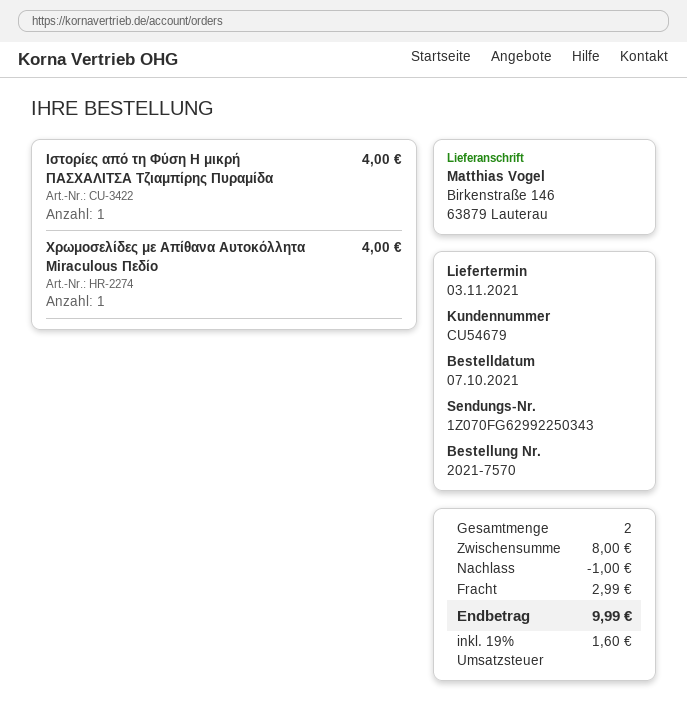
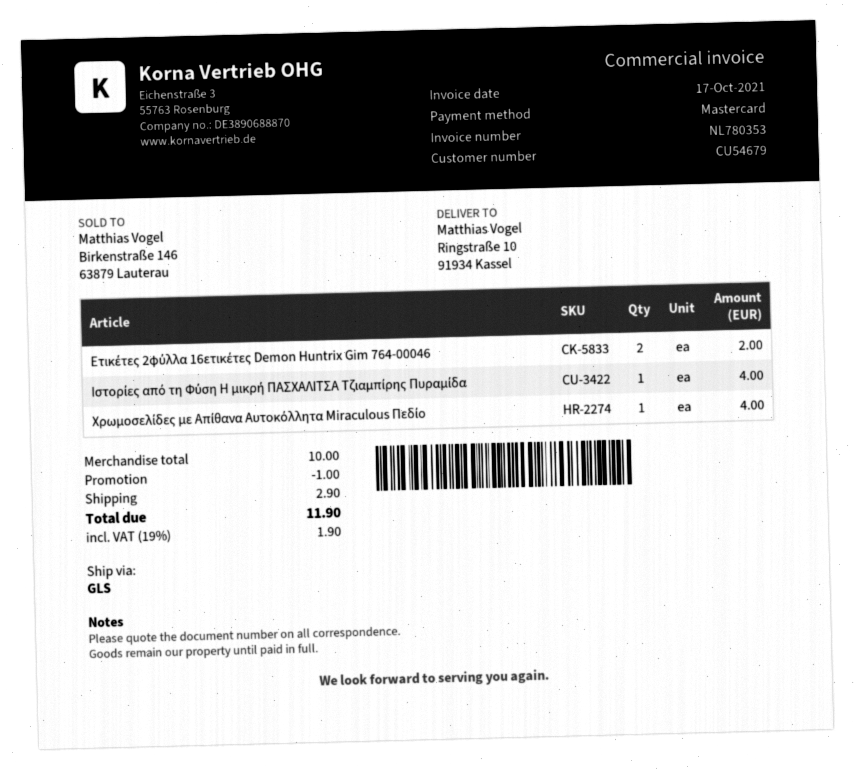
ship to: Birkenstraße 146, 63879 Lauterau -> Ringstraße 10, 91934 Kassel
Ετικέτες 2φύλλα 16ετικέτες Demon Huntrix Gim 764-00046: none -> 2 for 2.00
subtotal: 8.00 -> 10.00
shipping: 2.99 -> 2.90
tax: 19% = 1.60 -> 19% = 1.90
total: 9.99 -> 11.90

